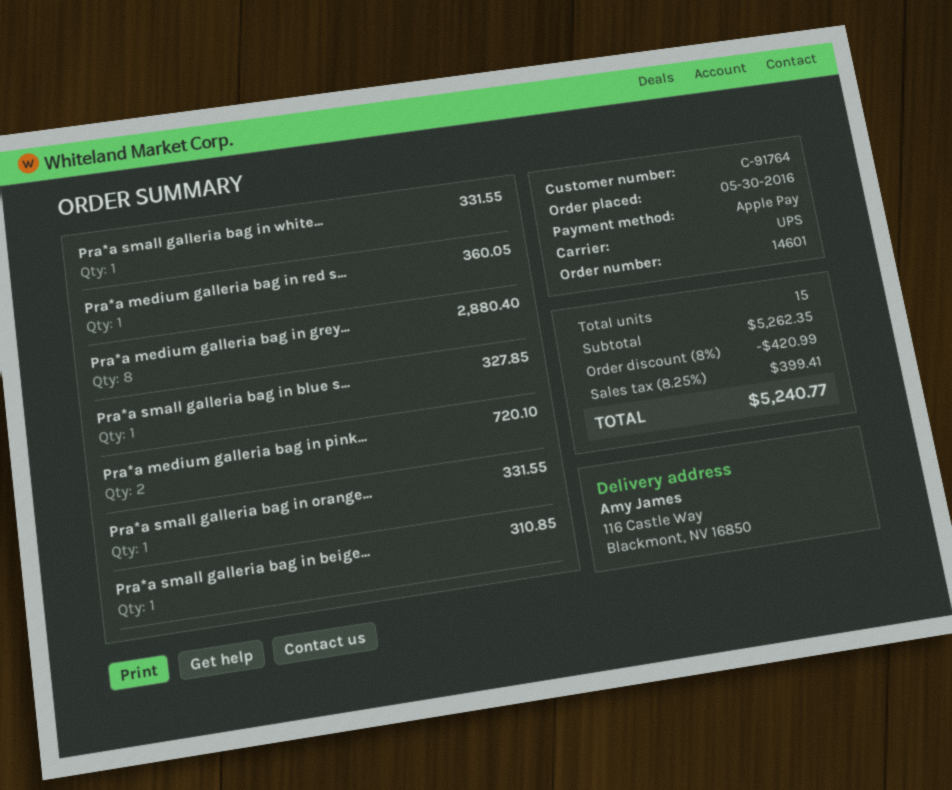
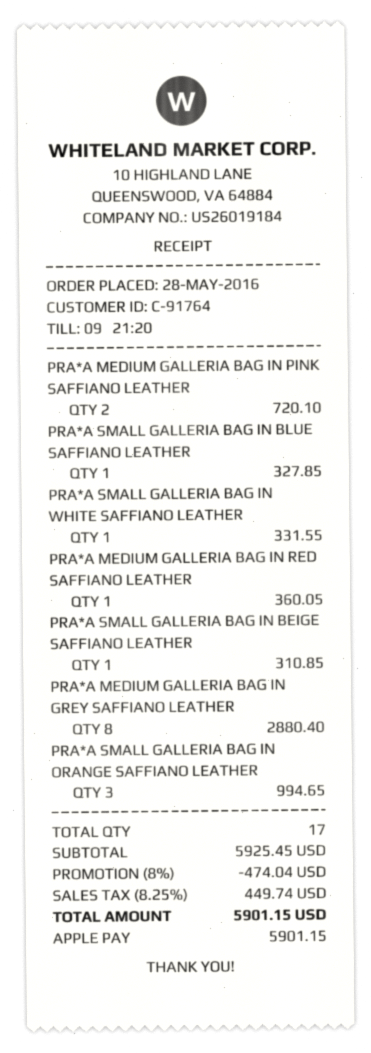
order date: 2016-05-30 -> 2016-05-28
Pra*a small galleria bag in orange...: 1 for 331.55 -> 3 for 994.65
total quantity: 15 -> 17
subtotal: 5262.35 -> 5925.45
discount: 8% = 420.99 -> 8% = 474.04
tax: 8.25% = 399.41 -> 8.25% = 449.74
total: 5240.77 -> 5901.15

